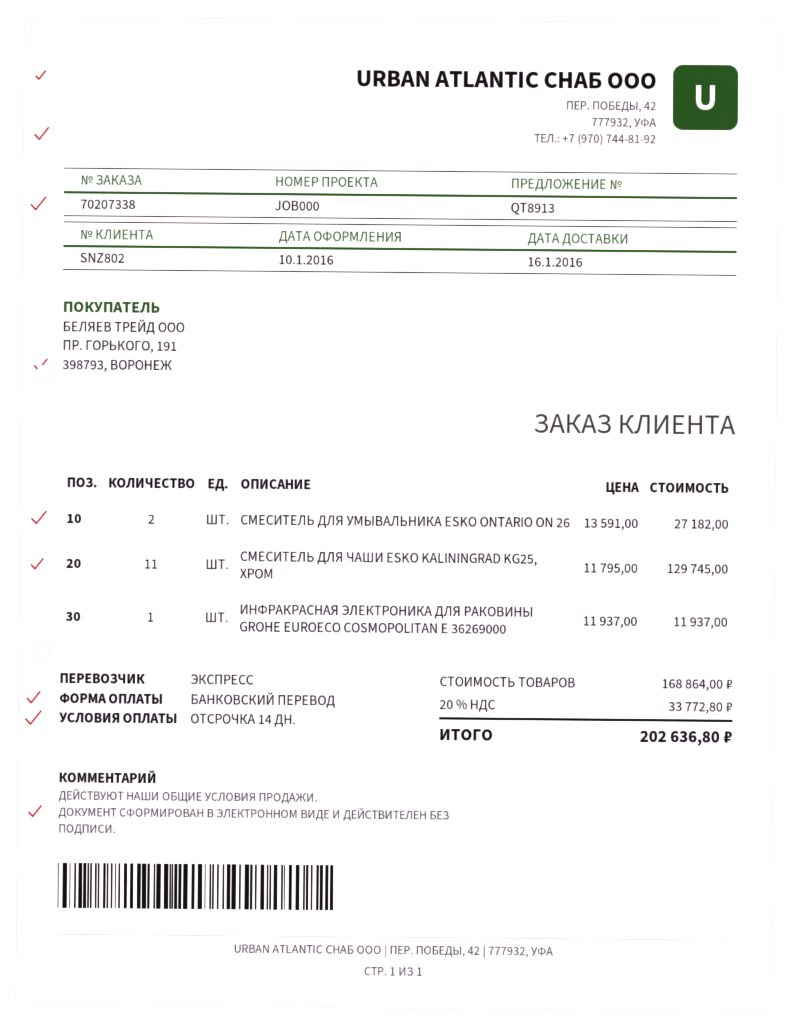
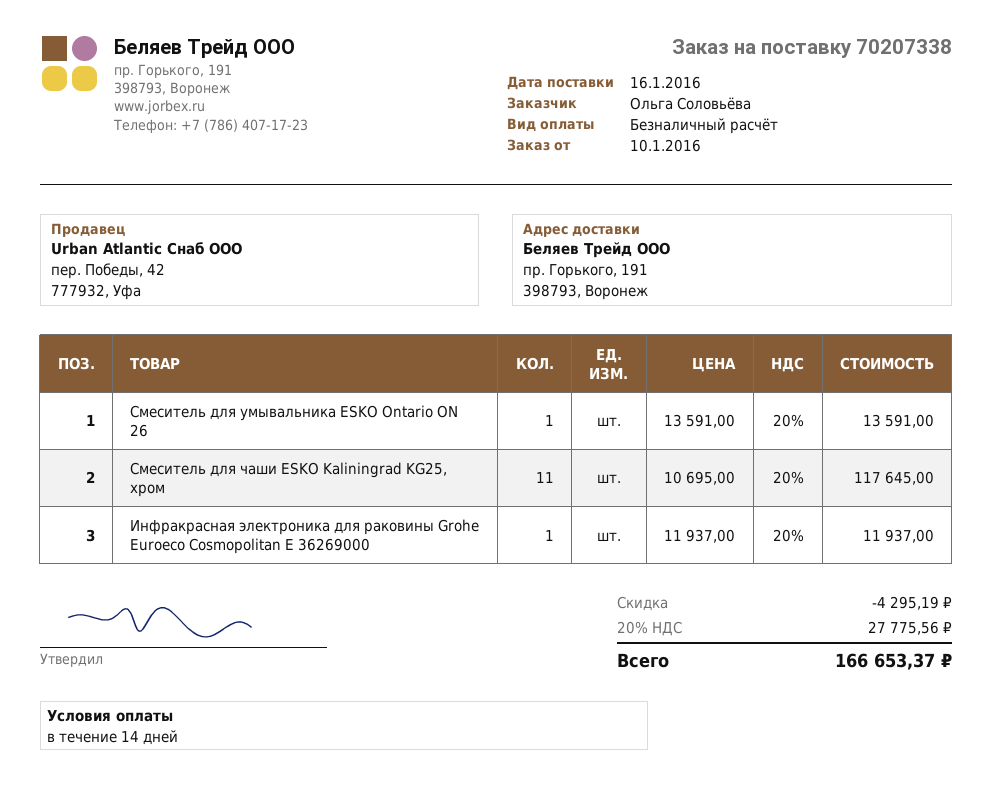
СМЕСИТЕЛЬ ДЛЯ УМЫВАЛЬНИКА ESKO ONTARIO ON 26: 2 x 13591.00 = 27182.00 -> 1 x 13591.00 = 13591.00
СМЕСИТЕЛЬ ДЛЯ ЧАШИ ESKO KALININGRAD KG25, ХРОМ: 11 x 11795.00 = 129745.00 -> 11 x 10695.00 = 117645.00
discount: none -> 4295.19
tax: 20% = 33772.80 -> 20% = 27775.56
total: 202636.80 -> 166653.37

